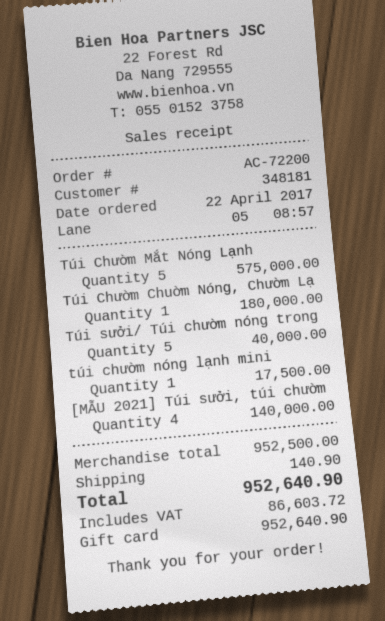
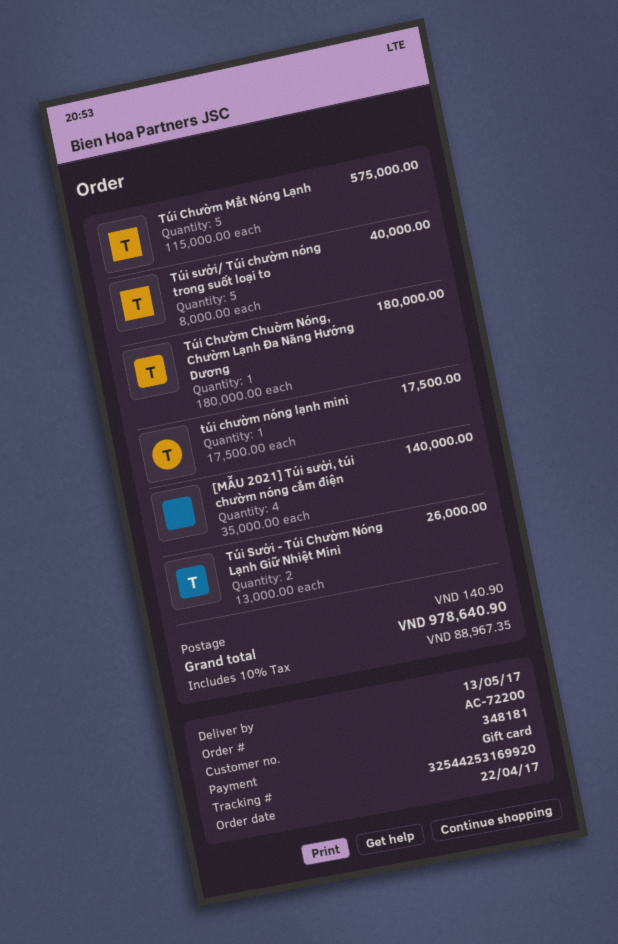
Túi Sưởi - Túi Chườm Nóng Lạnh Giữ Nhiệt Mini: none -> 2 for 26000.00
tax: 86603.72 -> 88967.35
total: 952640.90 -> 978640.90

